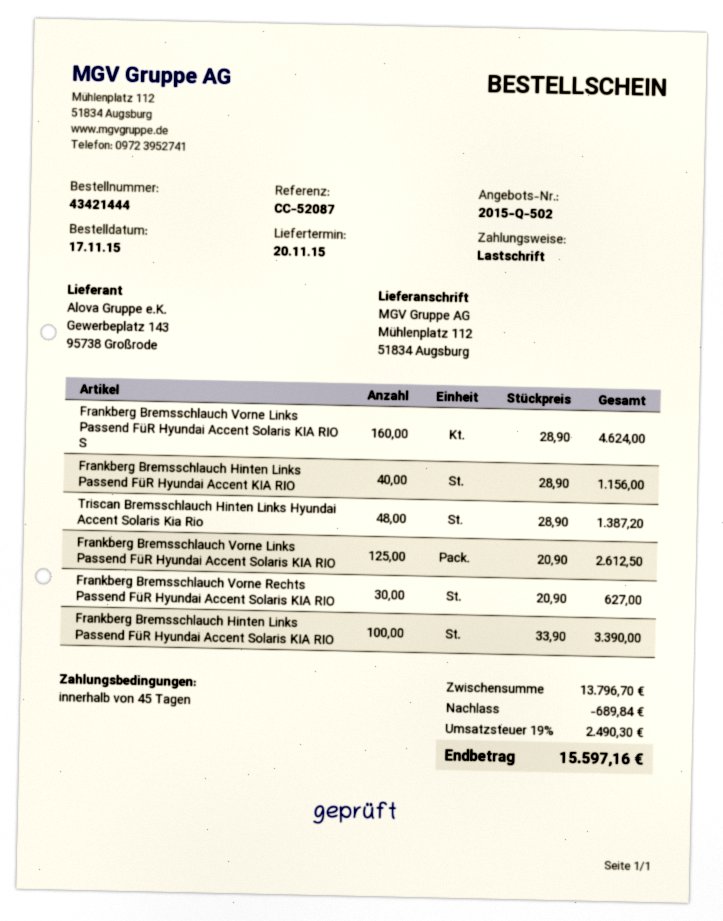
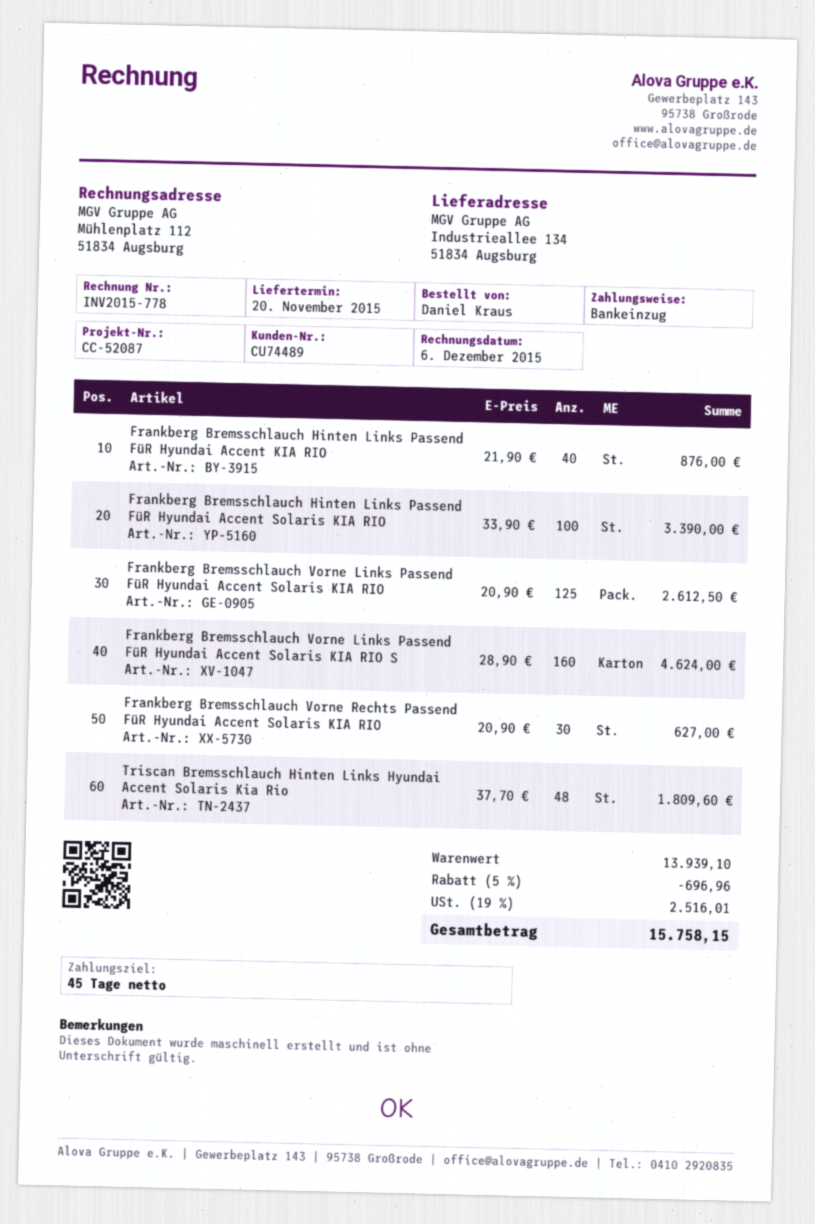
ship to: Mühlenplatz 112, 51834 Augsburg -> Industrieallee 134, 51834 Augsburg
Frankberg Bremsschlauch Hinten Links Passend FüR Hyundai Accent KIA RIO: 40 x 28.90 = 1156.00 -> 40 x 21.90 = 876.00
Triscan Bremsschlauch Hinten Links Hyundai Accent Solaris Kia Rio: 48 x 28.90 = 1387.20 -> 48 x 37.70 = 1809.60
subtotal: 13796.70 -> 13939.10
discount: 689.84 -> 696.96
tax: 19% = 2490.30 -> 19% = 2516.01
total: 15597.16 -> 15758.15

